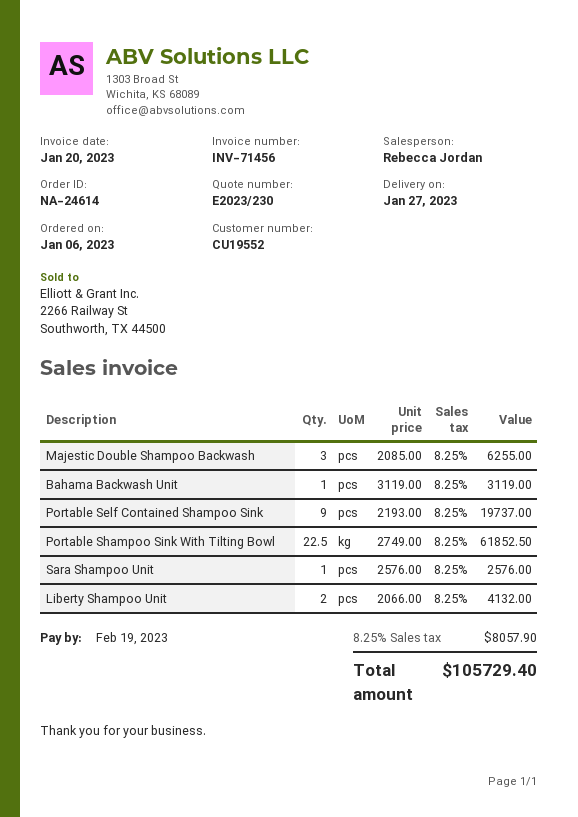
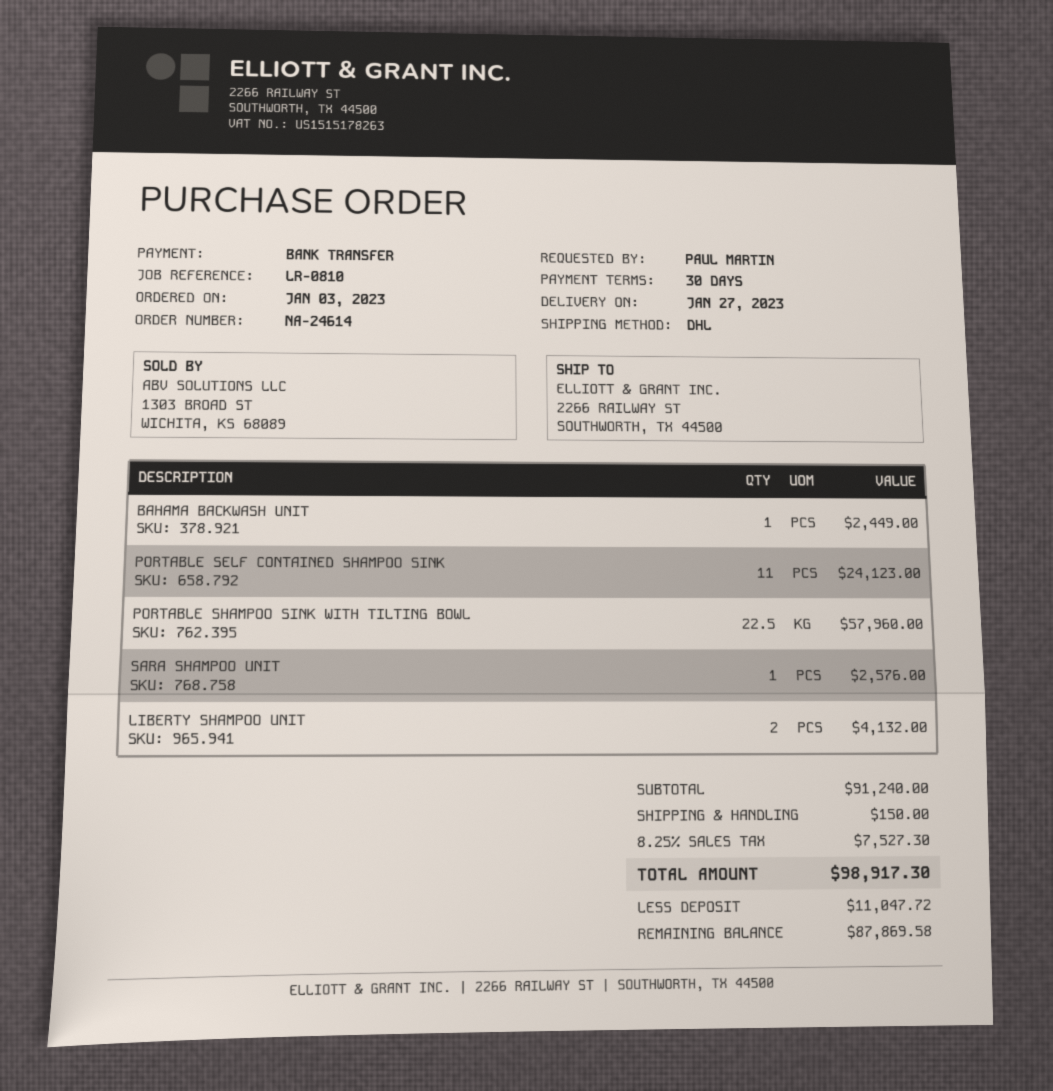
order date: 2023-01-06 -> 2023-01-03
Majestic Double Shampoo Backwash: 3 for 6255.00 -> none
Bahama Backwash Unit: 1 for 3119.00 -> 1 for 2449.00
Portable Self Contained Shampoo Sink: 9 for 19737.00 -> 11 for 24123.00
Portable Shampoo Sink With Tilting Bowl: 22.5 for 61852.50 -> 22.5 for 57960.00
shipping: none -> 150.00
tax: 8.25% = 8057.90 -> 8.25% = 7527.30
total: 105729.40 -> 98917.30

